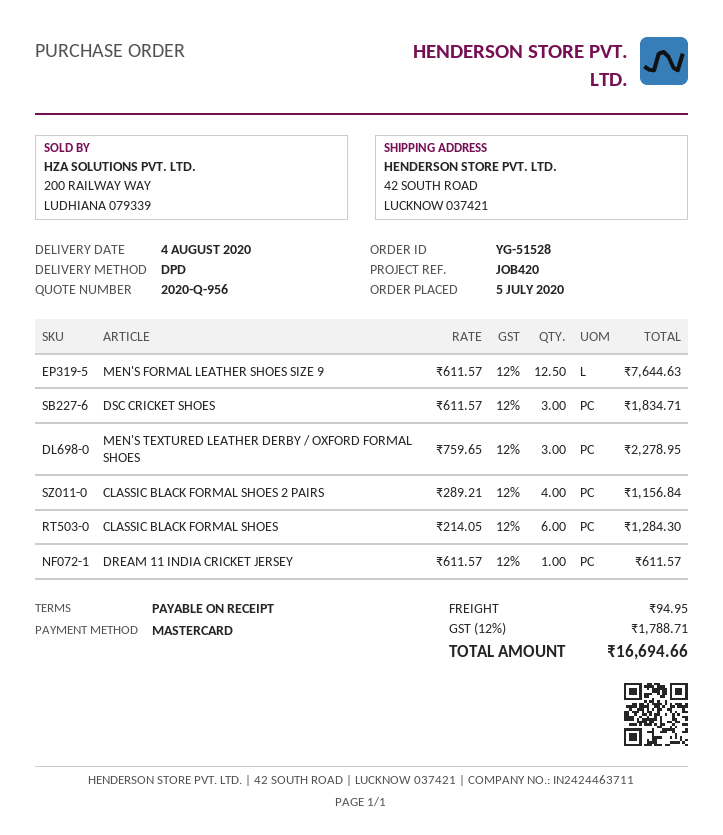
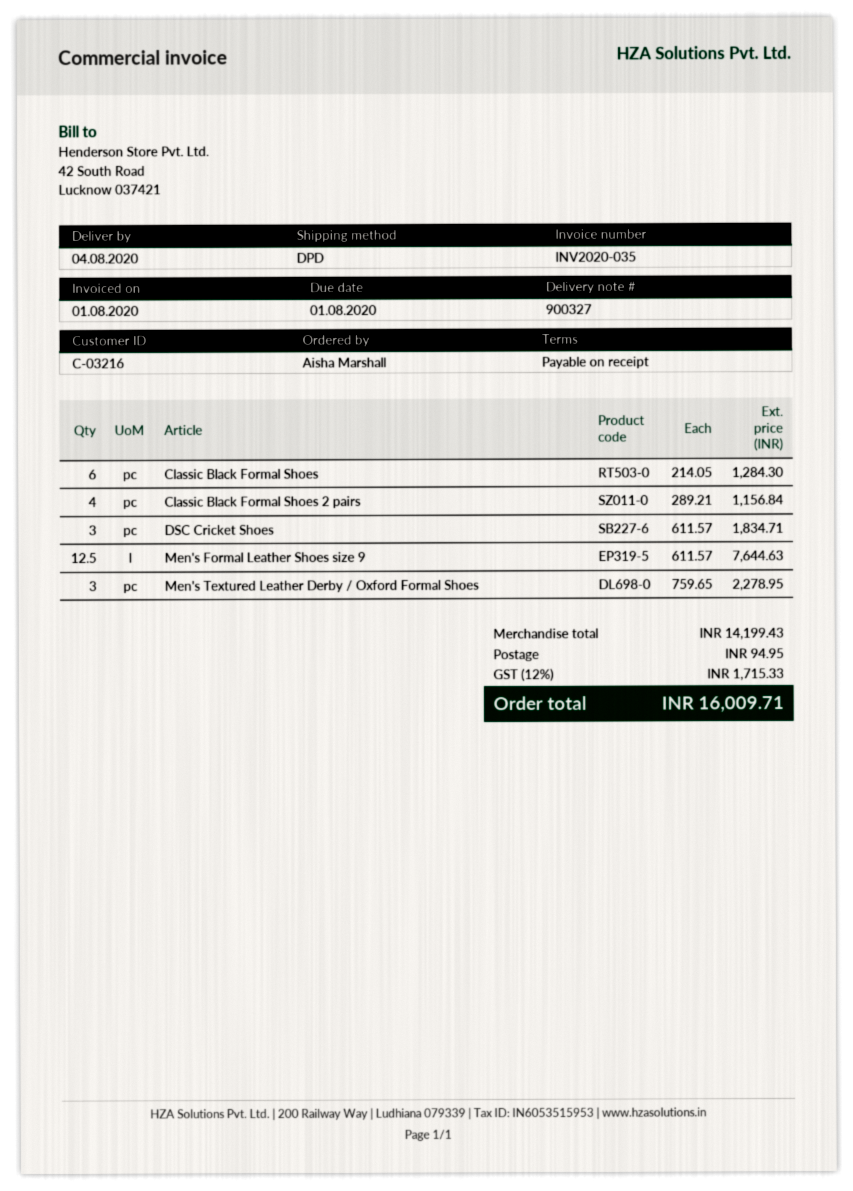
DREAM 11 INDIA CRICKET JERSEY: 1 x 611.57 = 611.57 -> none
tax: 12% = 1788.71 -> 12% = 1715.33
total: 16694.66 -> 16009.71

